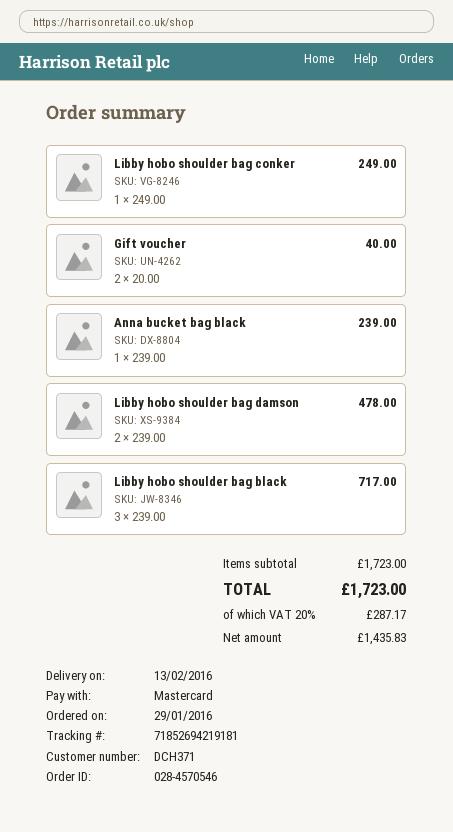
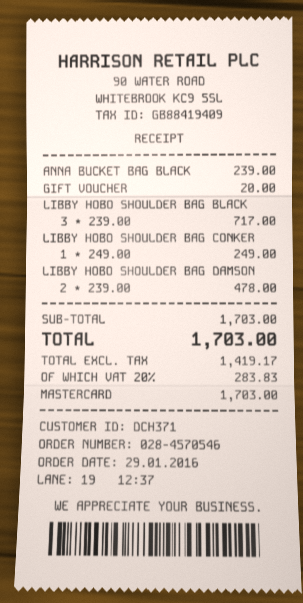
Gift voucher: 2 x 20.00 = 40.00 -> 1 x 20.00 = 20.00
subtotal: 1723.00 -> 1703.00
net: 1435.83 -> 1419.17
tax: 20% = 287.17 -> 20% = 283.83
total: 1723.00 -> 1703.00

